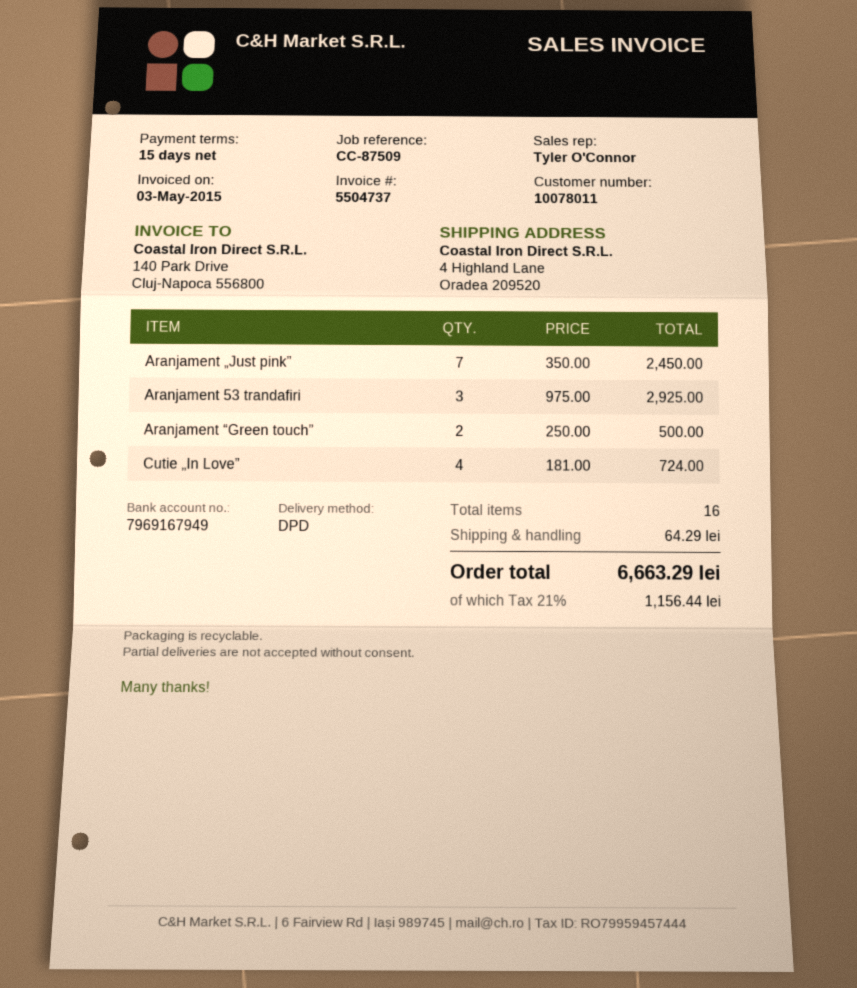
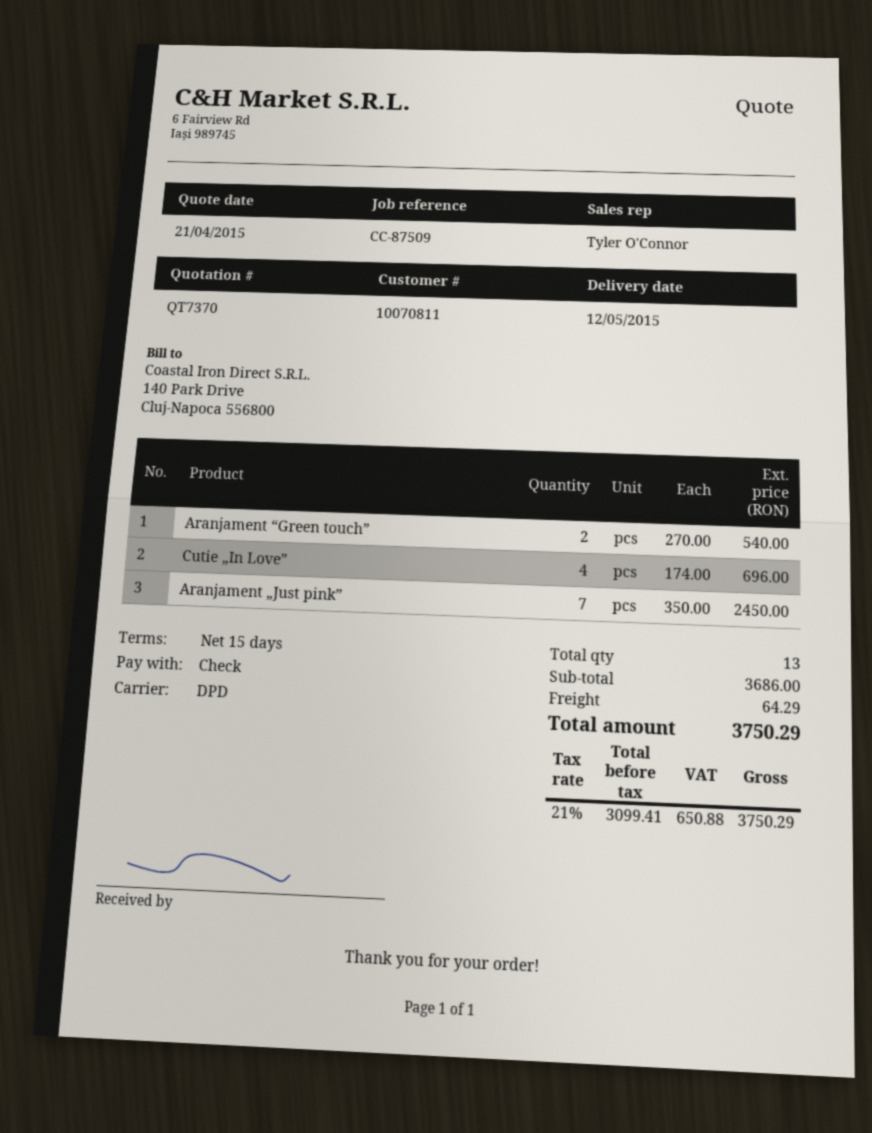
customer number: 10078011 -> 10070811
Aranjament 53 trandafiri: 3 x 975.00 = 2925.00 -> none
Aranjament “Green touch”: 2 x 250.00 = 500.00 -> 2 x 270.00 = 540.00
Cutie „In Love”: 4 x 181.00 = 724.00 -> 4 x 174.00 = 696.00
total quantity: 16 -> 13
tax: 21% = 1156.44 -> 21% = 650.88
total: 6663.29 -> 3750.29

